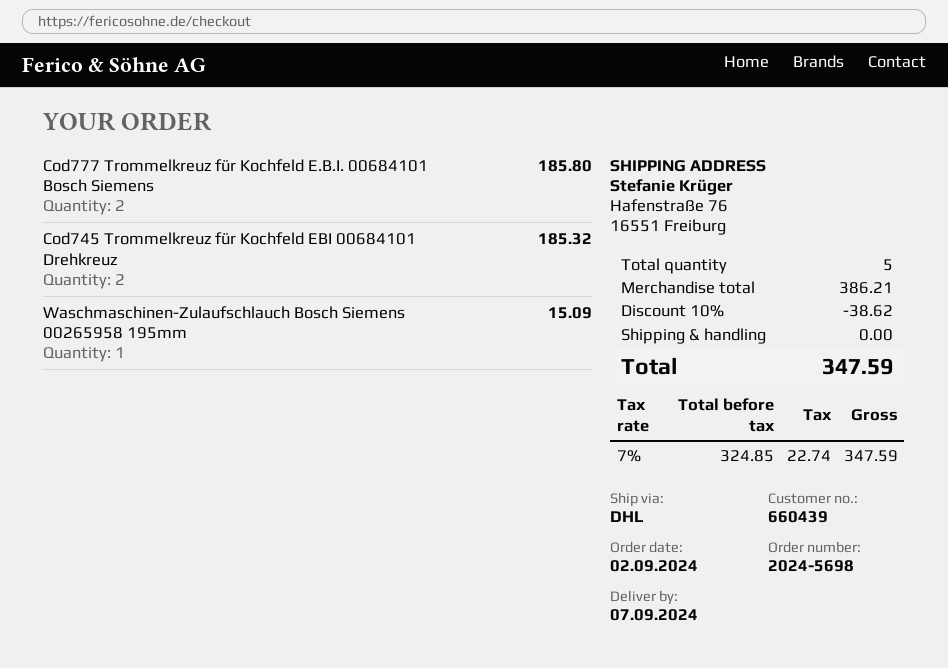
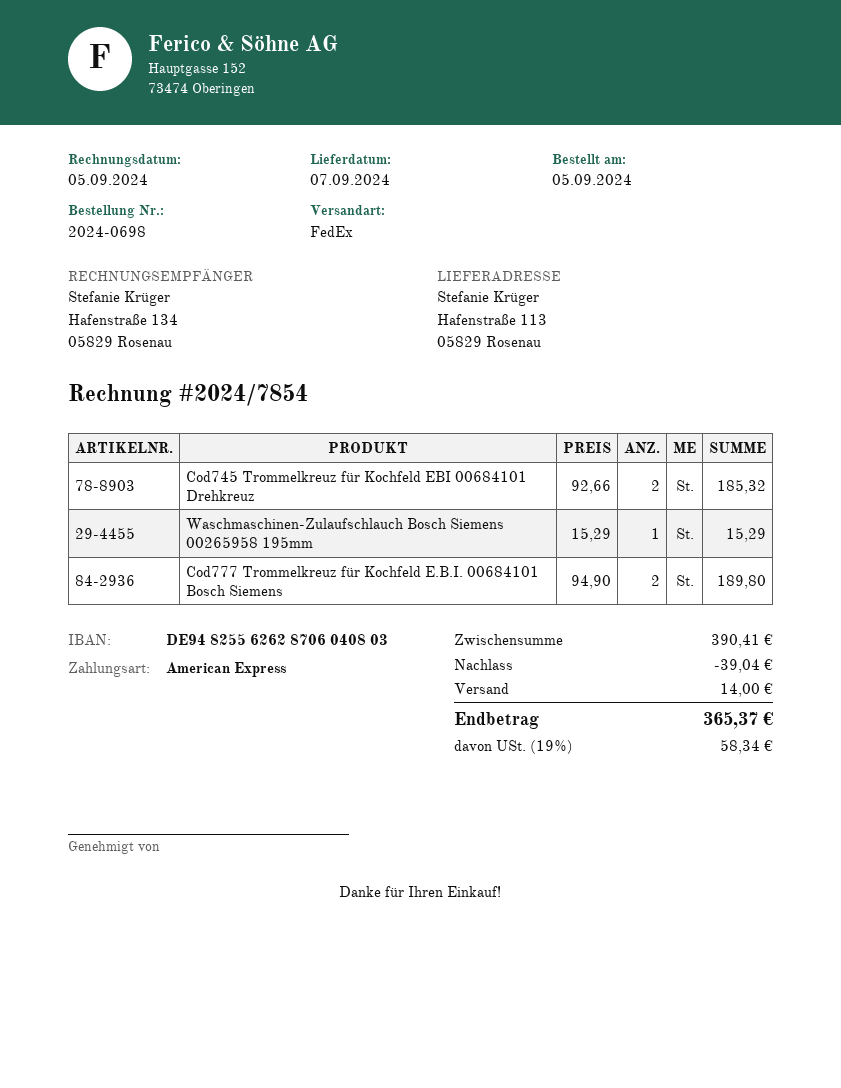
order number: 2024-5698 -> 2024-0698
order date: 2024-09-02 -> 2024-09-05
shipping method: DHL -> FedEx
ship to: Hafenstraße 76, 16551 Freiburg -> Hafenstraße 113, 05829 Rosenau
Cod777 Trommelkreuz für Kochfeld E.B.I. 00684101 Bosch Siemens: 2 for 185.80 -> 2 for 189.80
Waschmaschinen-Zulaufschlauch Bosch Siemens 00265958 195mm: 1 for 15.09 -> 1 for 15.29
subtotal: 386.21 -> 390.41
discount: 38.62 -> 39.04
shipping: 0.00 -> 14.00
tax: 7% = 22.74 -> 19% = 58.34
total: 347.59 -> 365.37

